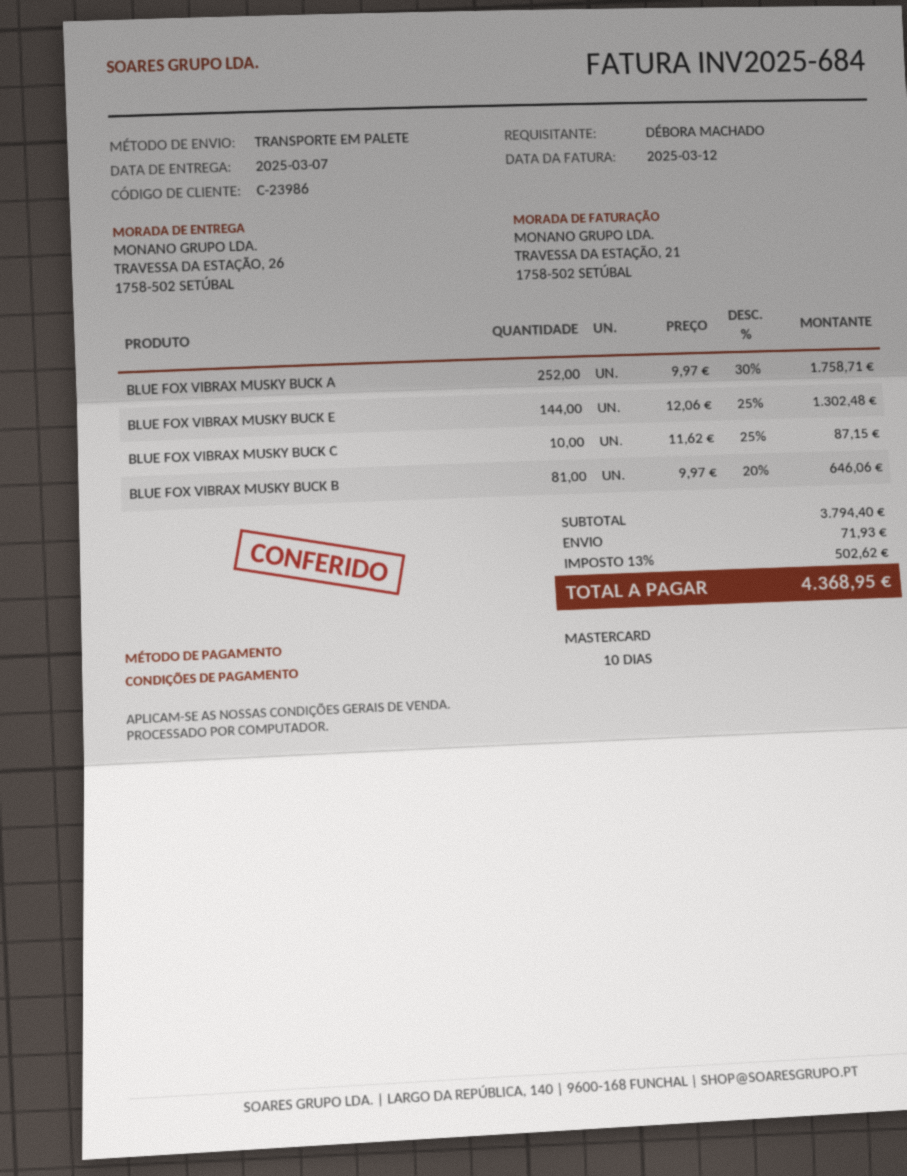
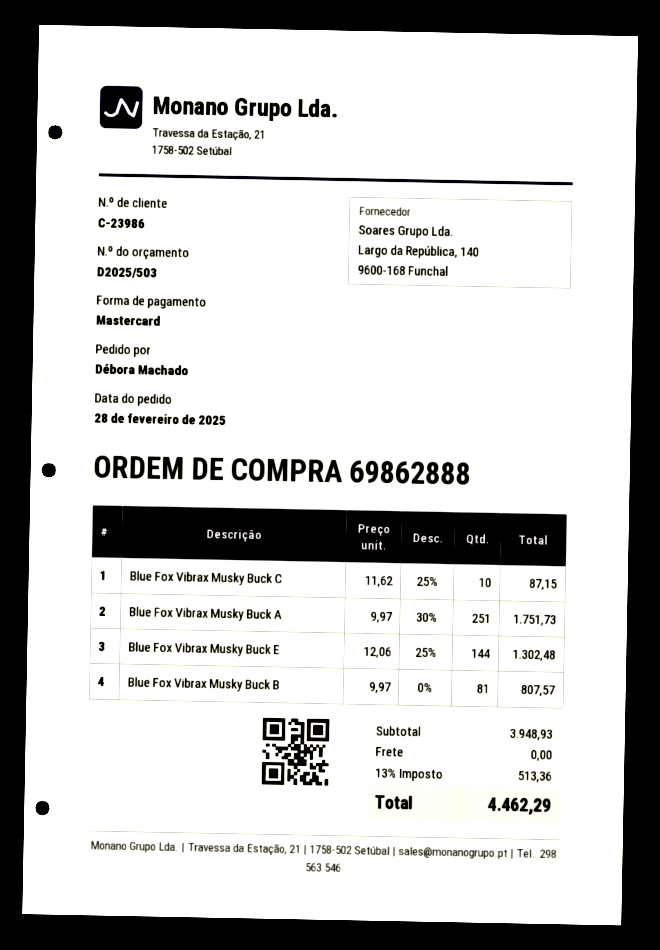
BLUE FOX VIBRAX MUSKY BUCK A: 252 x 9.97 - 30% = 1758.71 -> 251 x 9.97 - 30% = 1751.73
BLUE FOX VIBRAX MUSKY BUCK B: 81 x 9.97 - 20% = 646.06 -> 81 x 9.97 = 807.57
subtotal: 3794.40 -> 3948.93
shipping: 71.93 -> 0.00
tax: 13% = 502.62 -> 13% = 513.36
total: 4368.95 -> 4462.29

